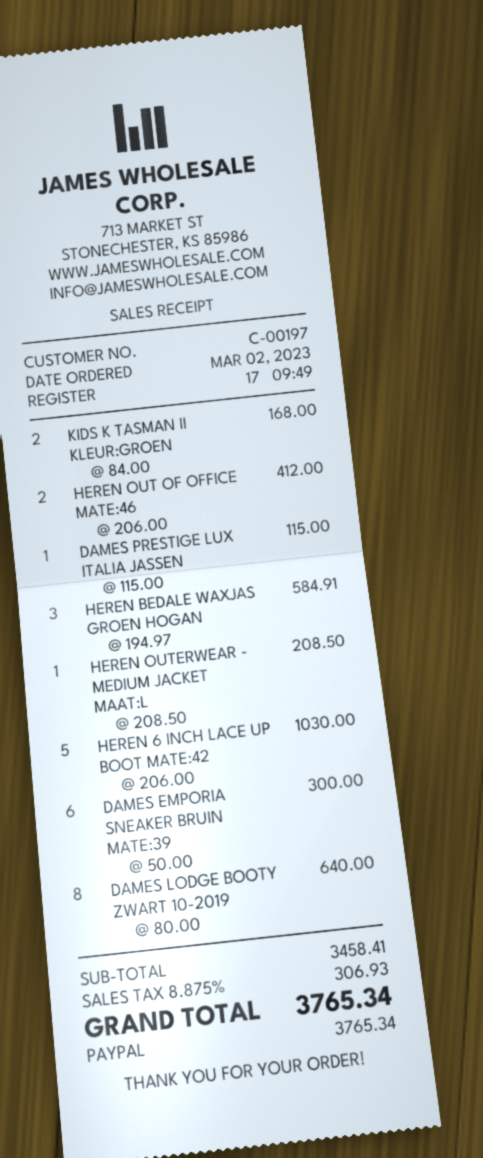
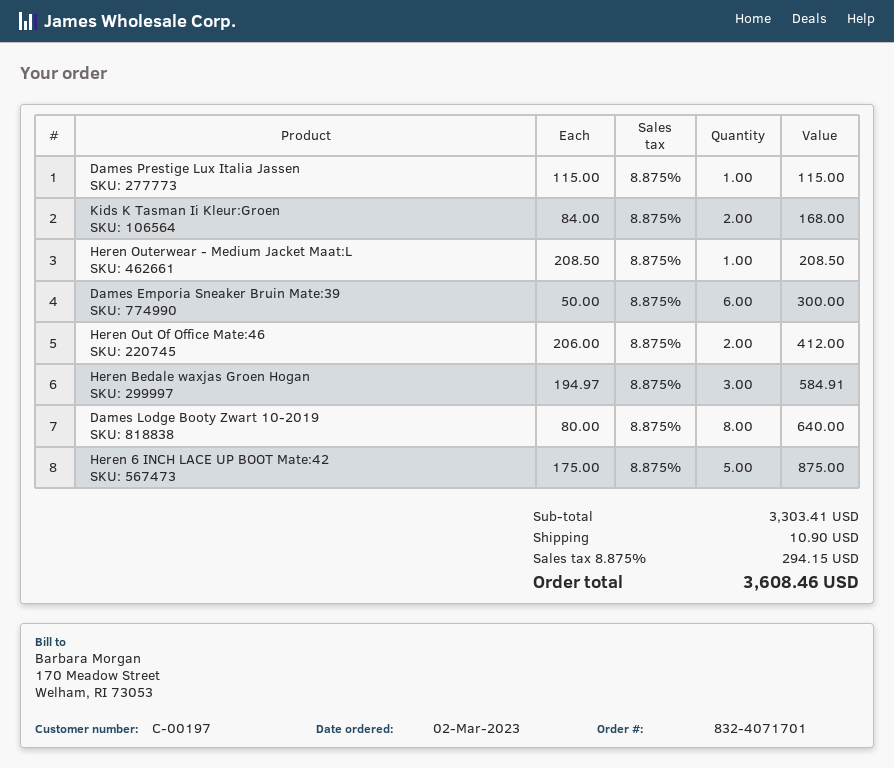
HEREN 6 INCH LACE UP BOOT MATE:42: 5 x 206.00 = 1030.00 -> 5 x 175.00 = 875.00
subtotal: 3458.41 -> 3303.41
shipping: none -> 10.90
tax: 8.875% = 306.93 -> 8.875% = 294.15
total: 3765.34 -> 3608.46

